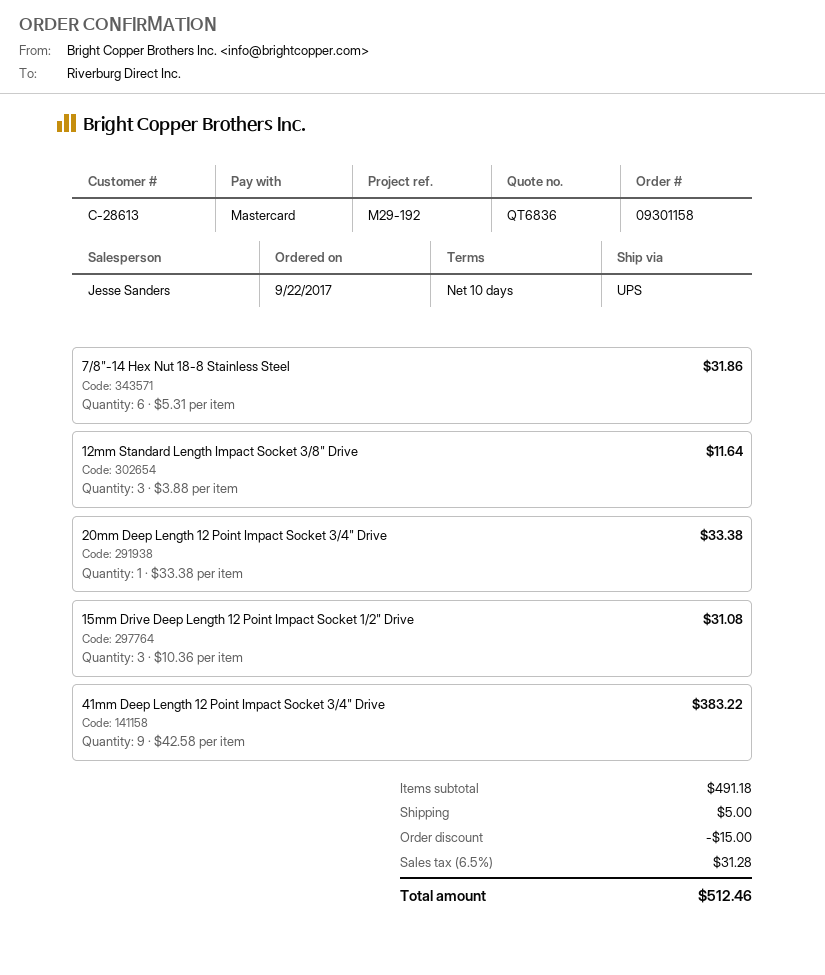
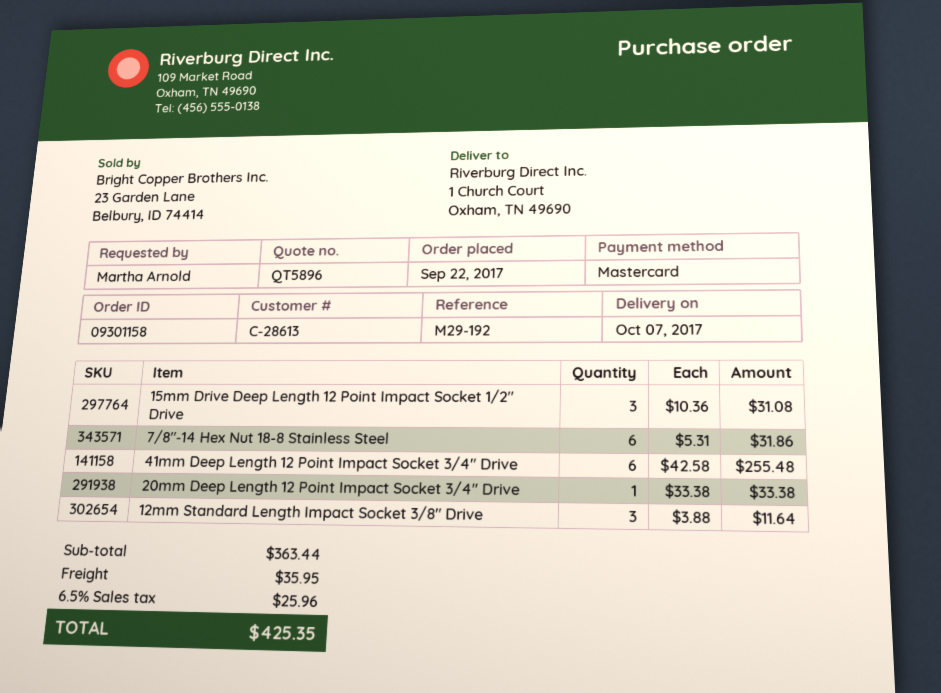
quote number: QT6836 -> QT5896
41mm Deep Length 12 Point Impact Socket 3/4" Drive: 9 x 42.58 = 383.22 -> 6 x 42.58 = 255.48
subtotal: 491.18 -> 363.44
discount: 15.00 -> none
shipping: 5.00 -> 35.95
tax: 6.5% = 31.28 -> 6.5% = 25.96
total: 512.46 -> 425.35

